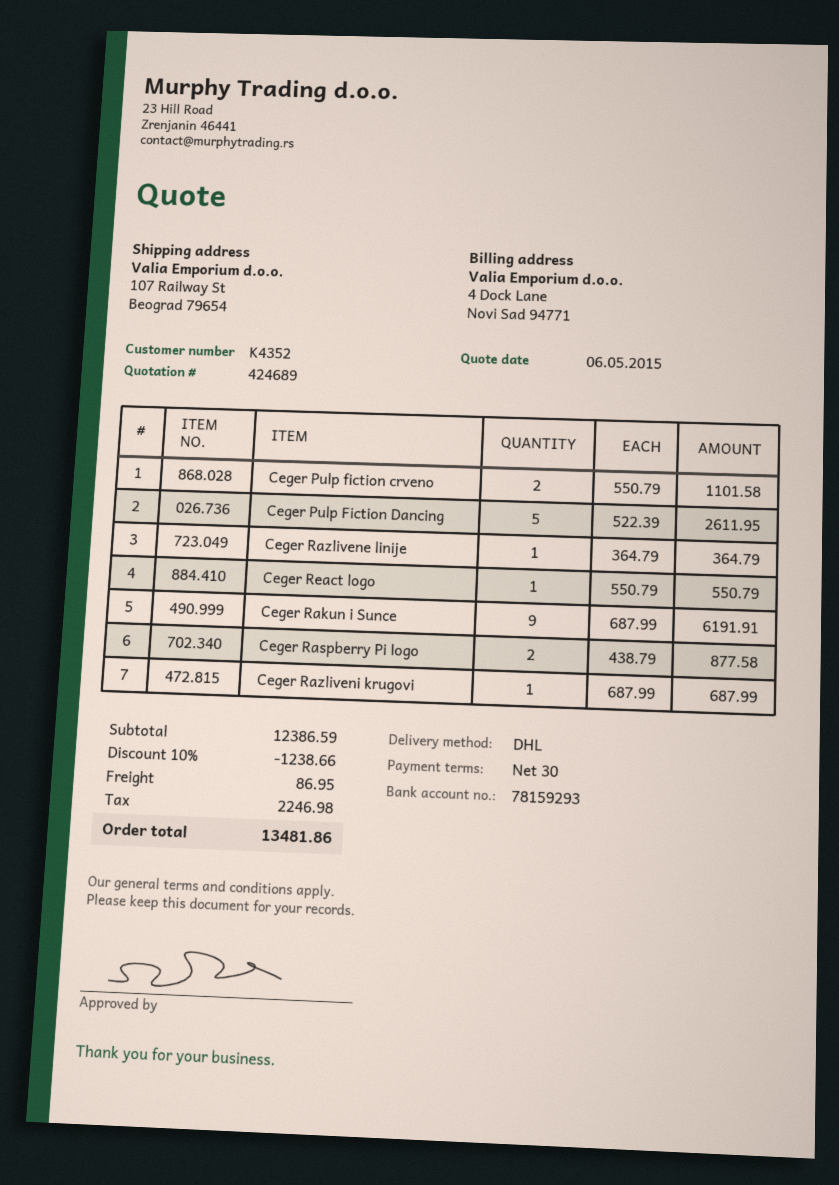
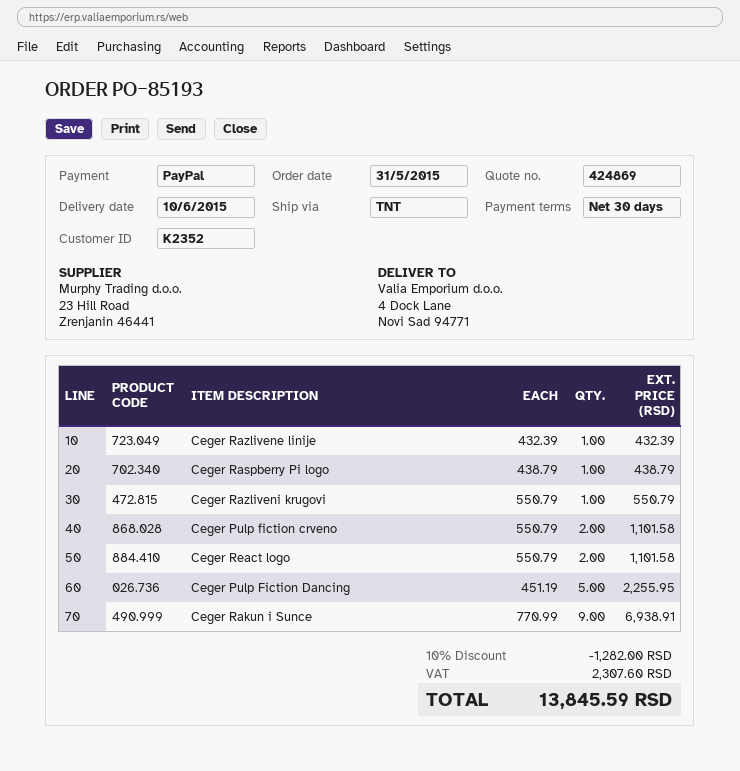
quote number: 424689 -> 424869
customer number: K4352 -> K2352
shipping method: DHL -> TNT
ship to: 107 Railway St, Beograd 79654 -> 4 Dock Lane, Novi Sad 94771
Ceger Pulp Fiction Dancing: 5 x 522.39 = 2611.95 -> 5 x 451.19 = 2255.95
Ceger Razlivene linije: 1 x 364.79 = 364.79 -> 1 x 432.39 = 432.39
Ceger React logo: 1 x 550.79 = 550.79 -> 2 x 550.79 = 1101.58
Ceger Rakun i Sunce: 9 x 687.99 = 6191.91 -> 9 x 770.99 = 6938.91
Ceger Raspberry Pi logo: 2 x 438.79 = 877.58 -> 1 x 438.79 = 438.79
Ceger Razliveni krugovi: 1 x 687.99 = 687.99 -> 1 x 550.79 = 550.79
discount: 10% = 1238.66 -> 10% = 1282.00
shipping: 86.95 -> none
tax: 2246.98 -> 2307.60
total: 13481.86 -> 13845.59

